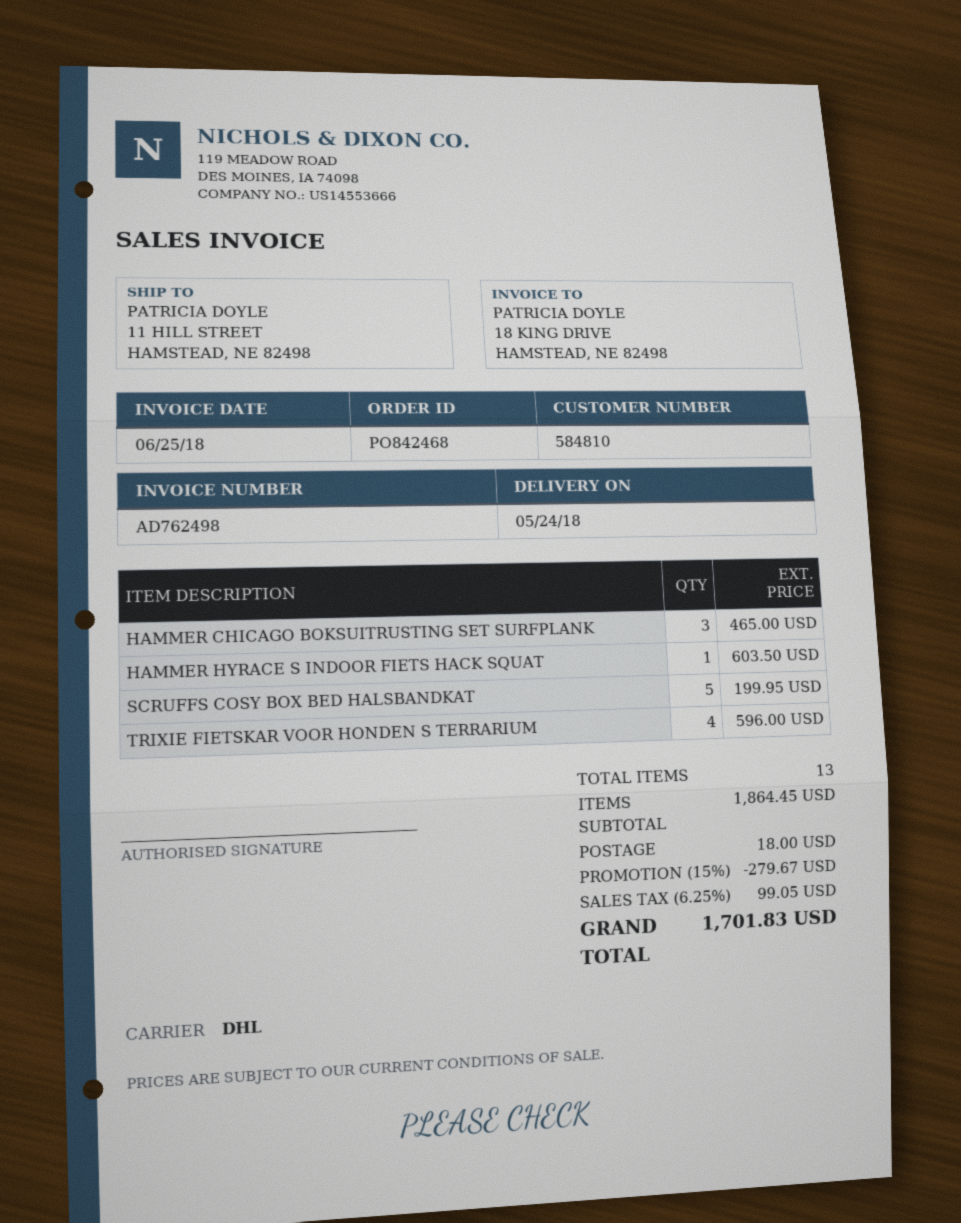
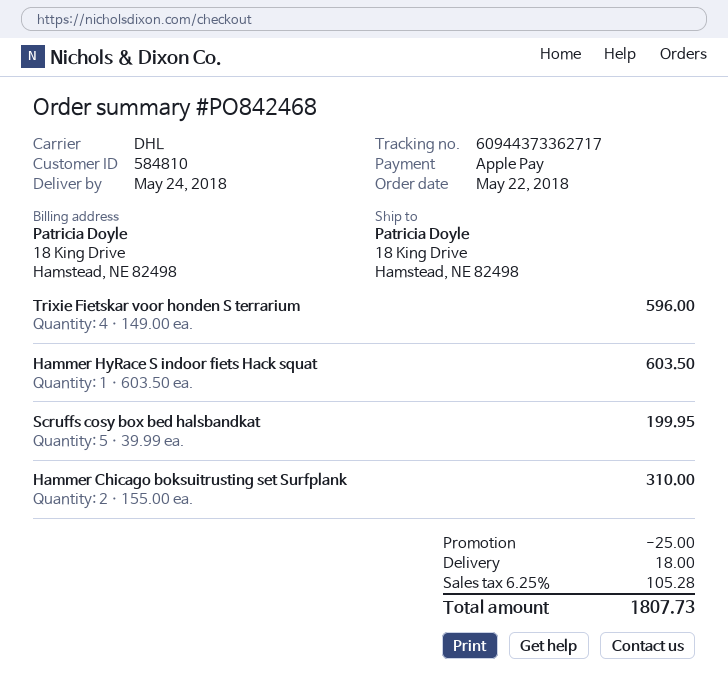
ship to: 11 HILL STREET, HAMSTEAD, NE 82498 -> 18 King Drive, Hamstead, NE 82498
HAMMER CHICAGO BOKSUITRUSTING SET SURFPLANK: 3 for 465.00 -> 2 for 310.00
discount: 279.67 -> 25.00
tax: 6.25% = 99.05 -> 6.25% = 105.28
total: 1701.83 -> 1807.73

